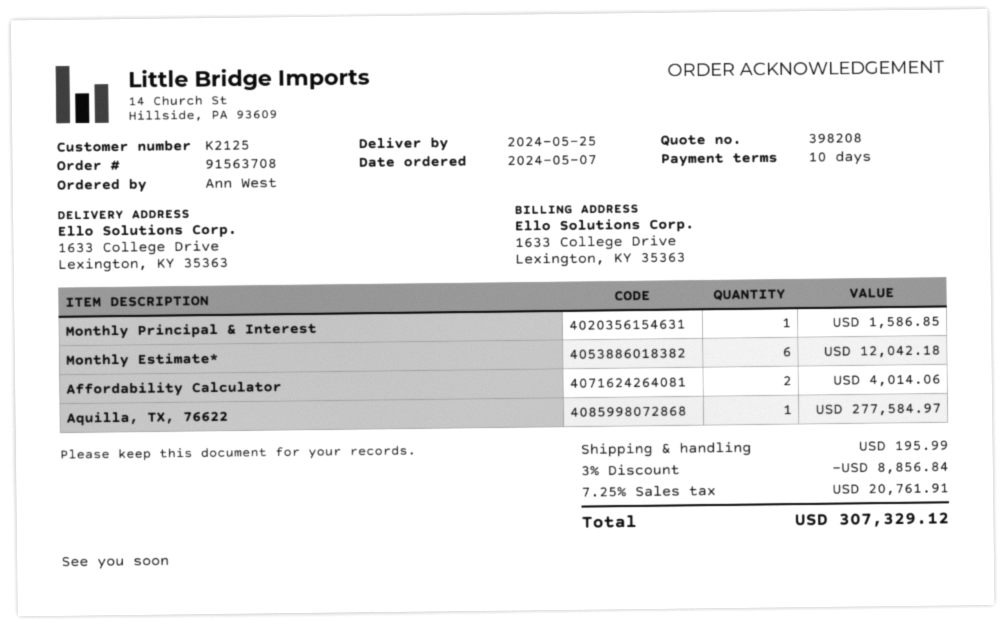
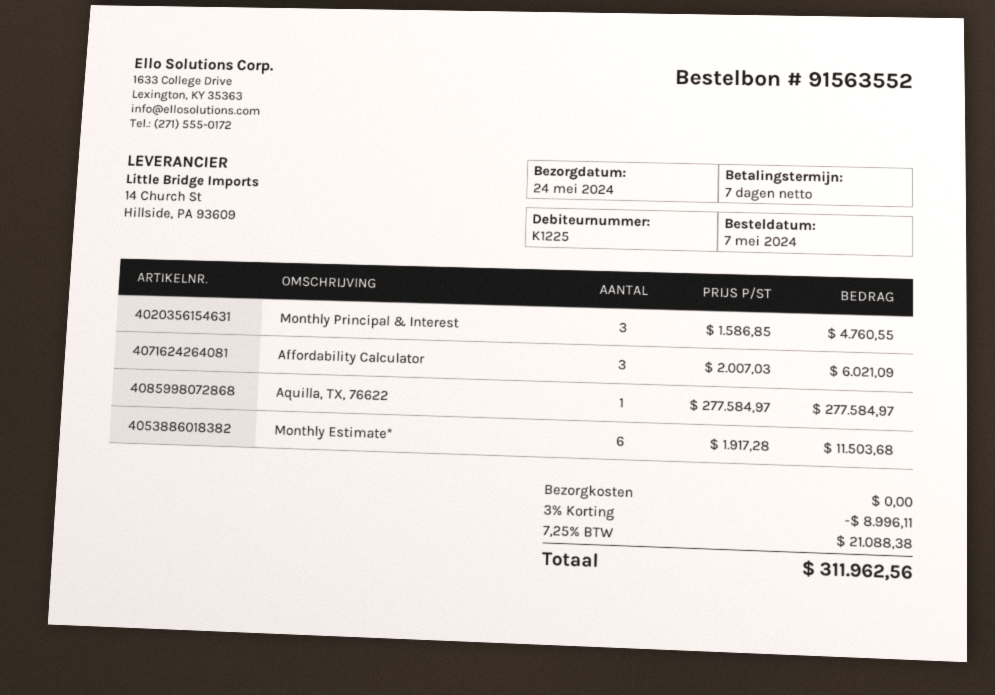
order number: 91563708 -> 91563552
delivery date: 2024-05-25 -> 2024-05-24
payment terms: 10 days -> 7 days
customer number: K2125 -> K1225
Monthly Principal & Interest: 1 for 1586.85 -> 3 for 4760.55
Monthly Estimate*: 6 for 12042.18 -> 6 for 11503.68
Affordability Calculator: 2 for 4014.06 -> 3 for 6021.09
discount: 3% = 8856.84 -> 3% = 8996.11
shipping: 195.99 -> 0.00
tax: 7.25% = 20761.91 -> 7.25% = 21088.38
total: 307329.12 -> 311962.56

